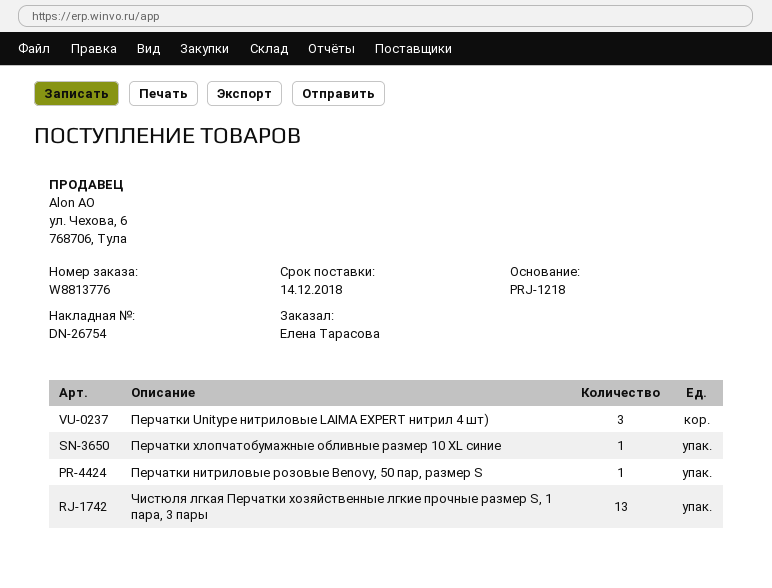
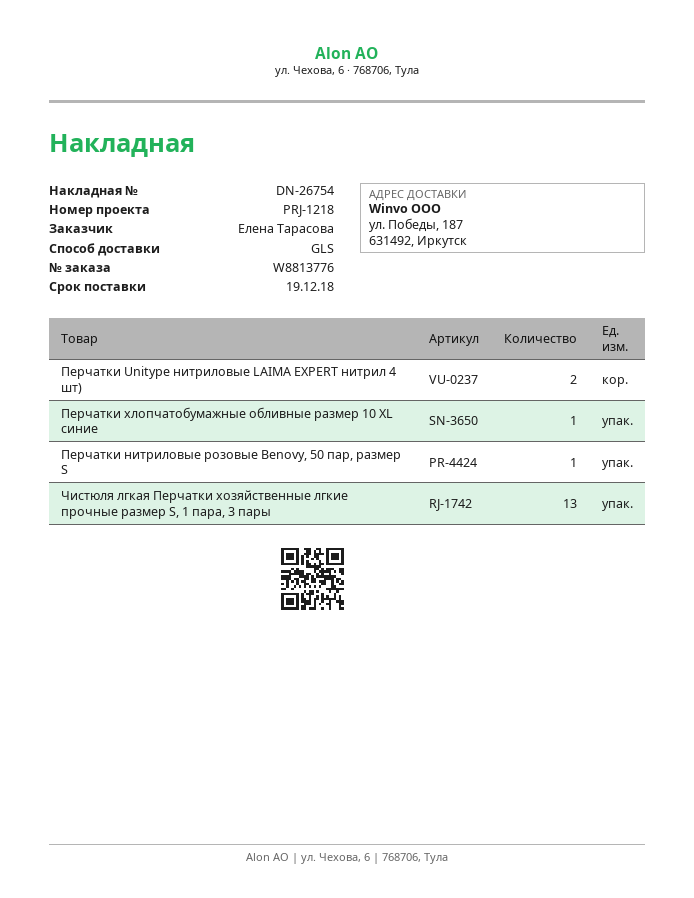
delivery date: 2018-12-14 -> 2018-12-19
Перчатки Unitype нитриловые LAIMA EXPERT нитрил 4 шт): 3 -> 2

